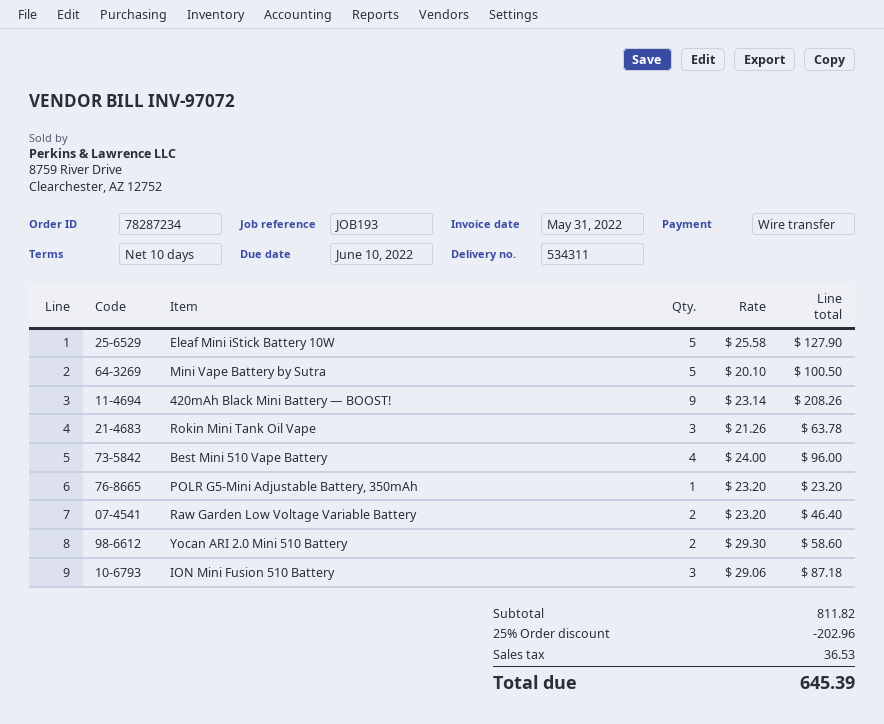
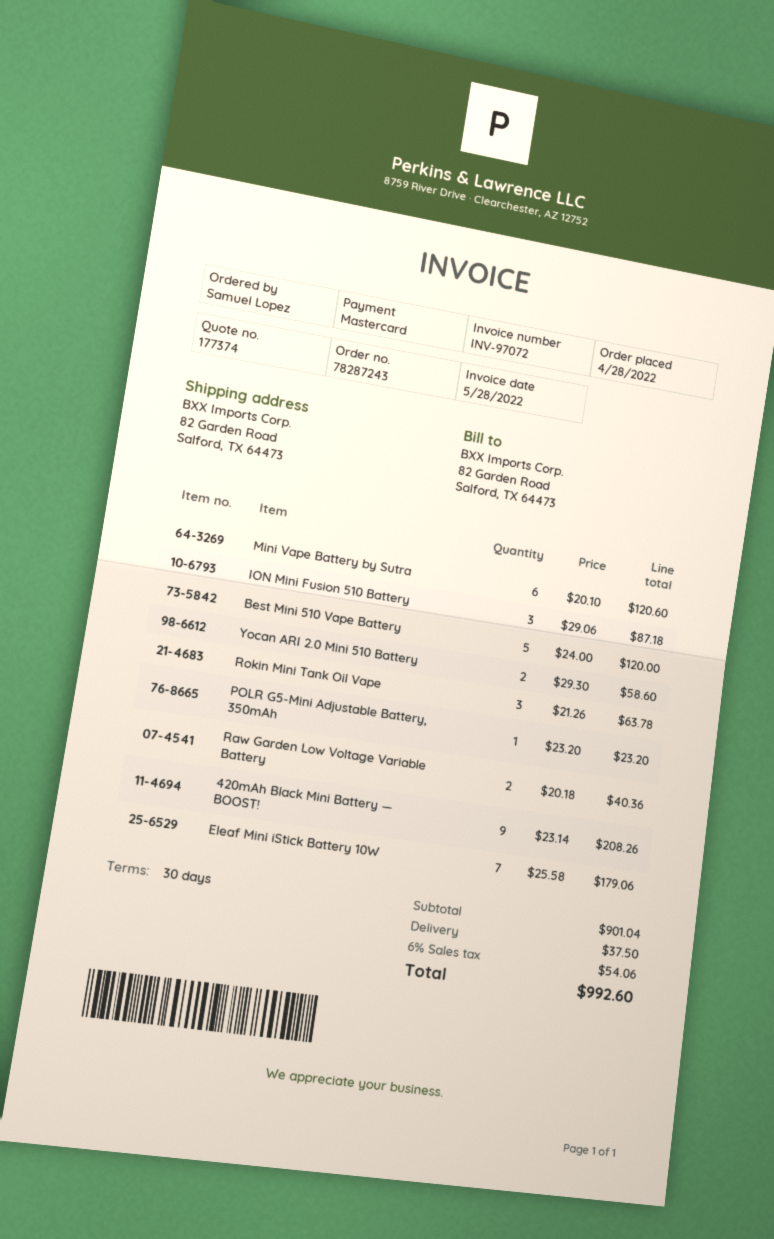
order number: 78287234 -> 78287243
invoice date: 2022-05-31 -> 2022-05-28
payment terms: 10 days -> 30 days
payment method: bank transfer -> Mastercard
Eleaf Mini iStick Battery 10W: 5 x 25.58 = 127.90 -> 7 x 25.58 = 179.06
Mini Vape Battery by Sutra: 5 x 20.10 = 100.50 -> 6 x 20.10 = 120.60
Best Mini 510 Vape Battery: 4 x 24.00 = 96.00 -> 5 x 24.00 = 120.00
Raw Garden Low Voltage Variable Battery: 2 x 23.20 = 46.40 -> 2 x 20.18 = 40.36
subtotal: 811.82 -> 901.04
discount: 25% = 202.96 -> none
shipping: none -> 37.50
tax: 36.53 -> 54.06
total: 645.39 -> 992.60

